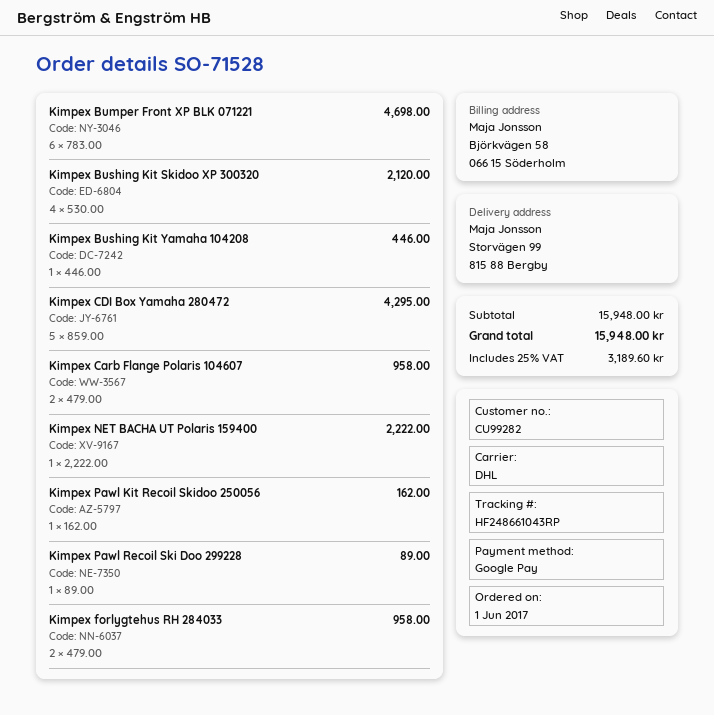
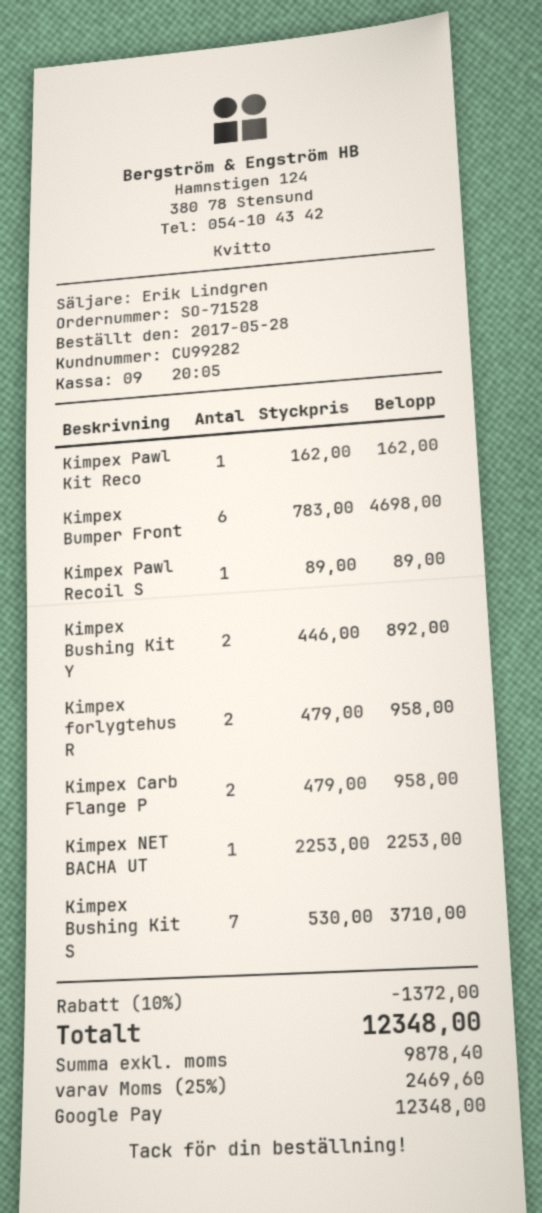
order date: 2017-06-01 -> 2017-05-28
Kimpex Bushing Kit Skidoo XP 300320: 4 x 530.00 = 2120.00 -> 7 x 530.00 = 3710.00
Kimpex Bushing Kit Yamaha 104208: 1 x 446.00 = 446.00 -> 2 x 446.00 = 892.00
Kimpex CDI Box Yamaha 280472: 5 x 859.00 = 4295.00 -> none
Kimpex NET BACHA UT Polaris 159400: 1 x 2222.00 = 2222.00 -> 1 x 2253.00 = 2253.00
discount: none -> 10% = 1372.00
tax: 25% = 3189.60 -> 25% = 2469.60
total: 15948.00 -> 12348.00

